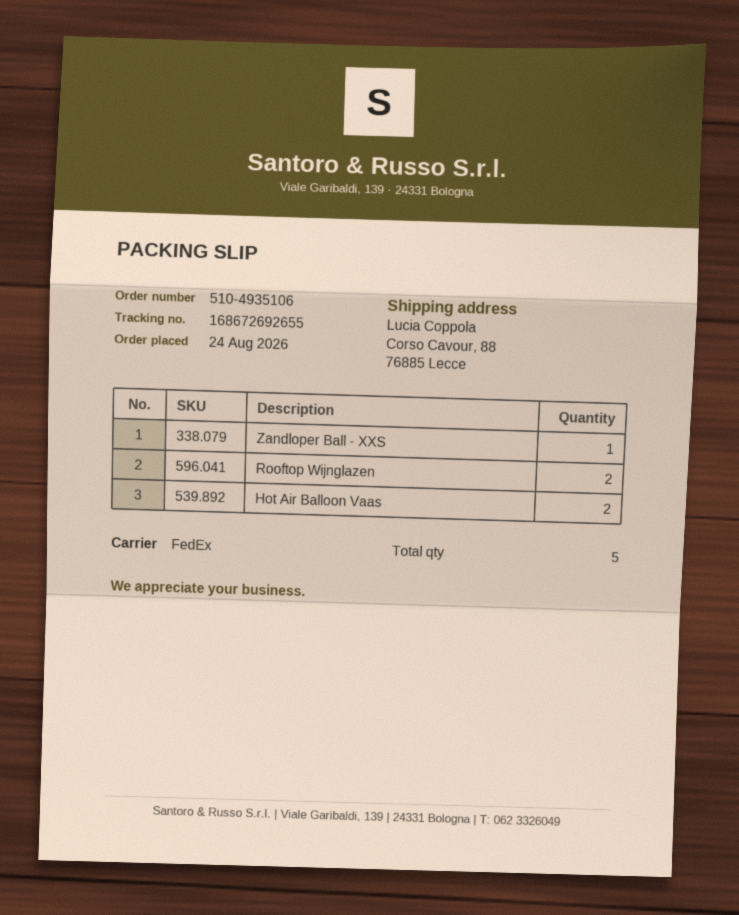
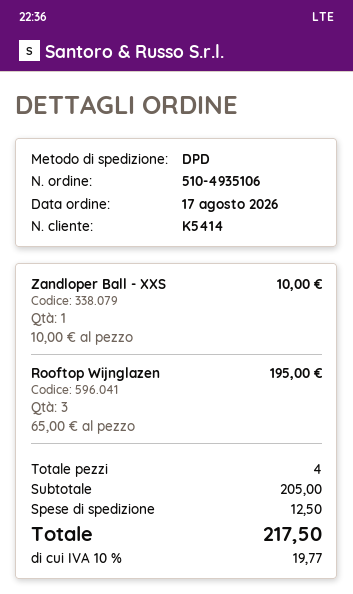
order date: 2026-08-24 -> 2026-08-17
shipping method: FedEx -> DPD
Rooftop Wijnglazen: 2 -> 3
Hot Air Balloon Vaas: 2 -> none
total quantity: 5 -> 4

